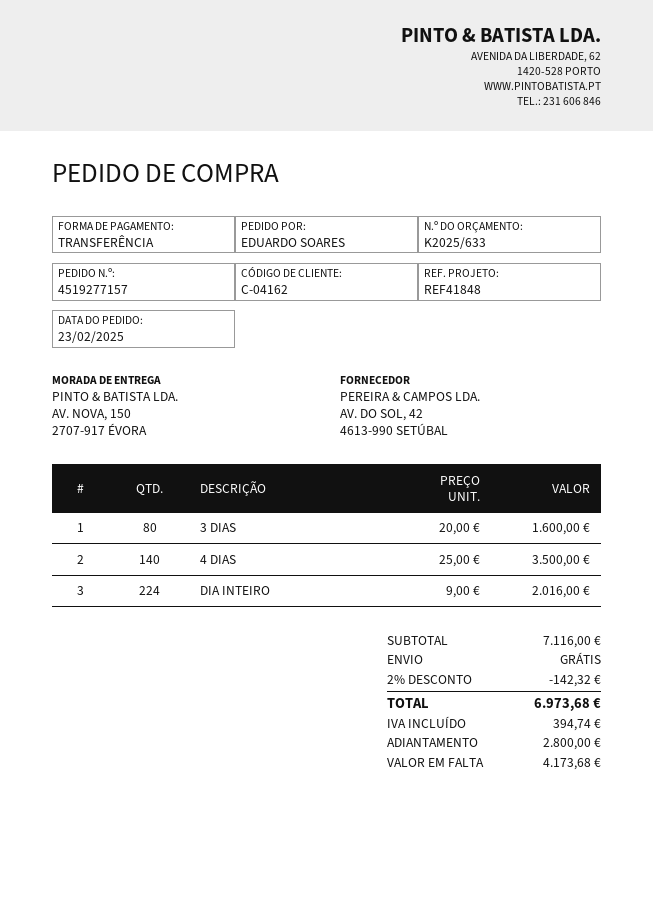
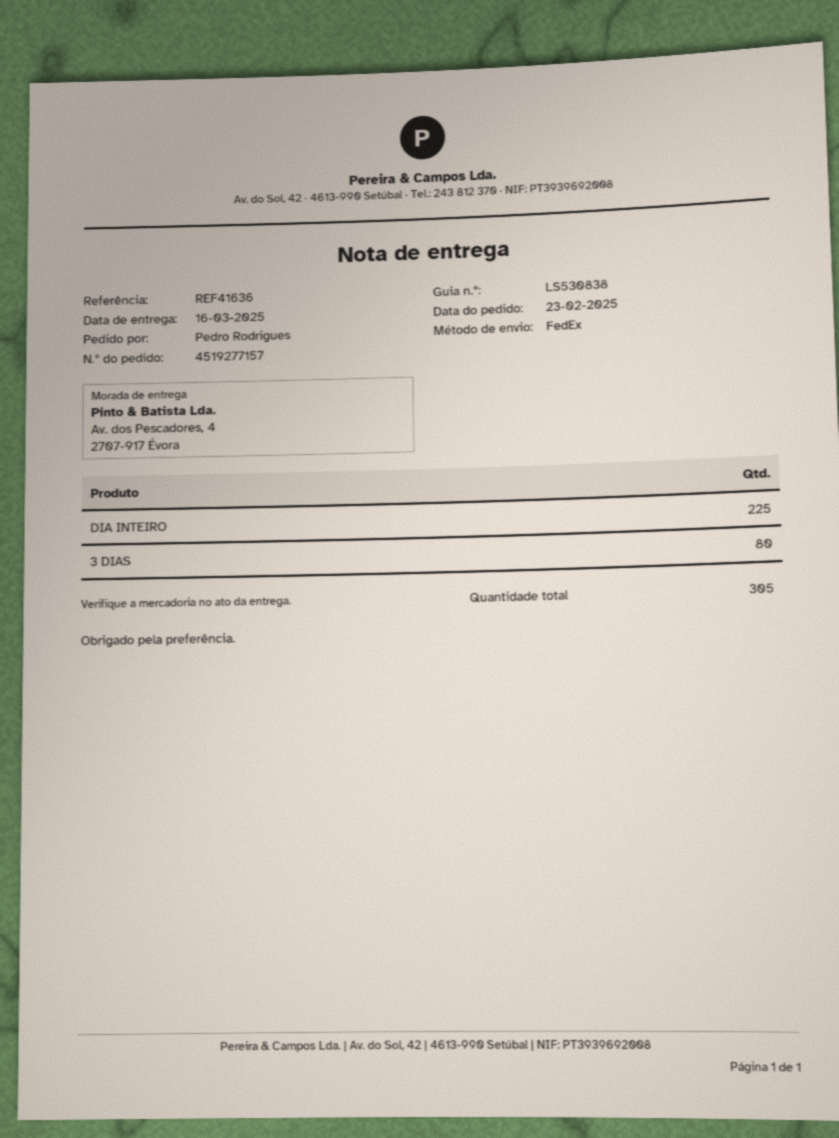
reference: REF41848 -> REF41636
ordered by: EDUARDO SOARES -> Pedro Rodrigues
ship to: AV. NOVA, 150, 2707-917 ÉVORA -> Av. dos Pescadores, 4, 2707-917 Évora
4 DIAS: 140 -> none
DIA INTEIRO: 224 -> 225

